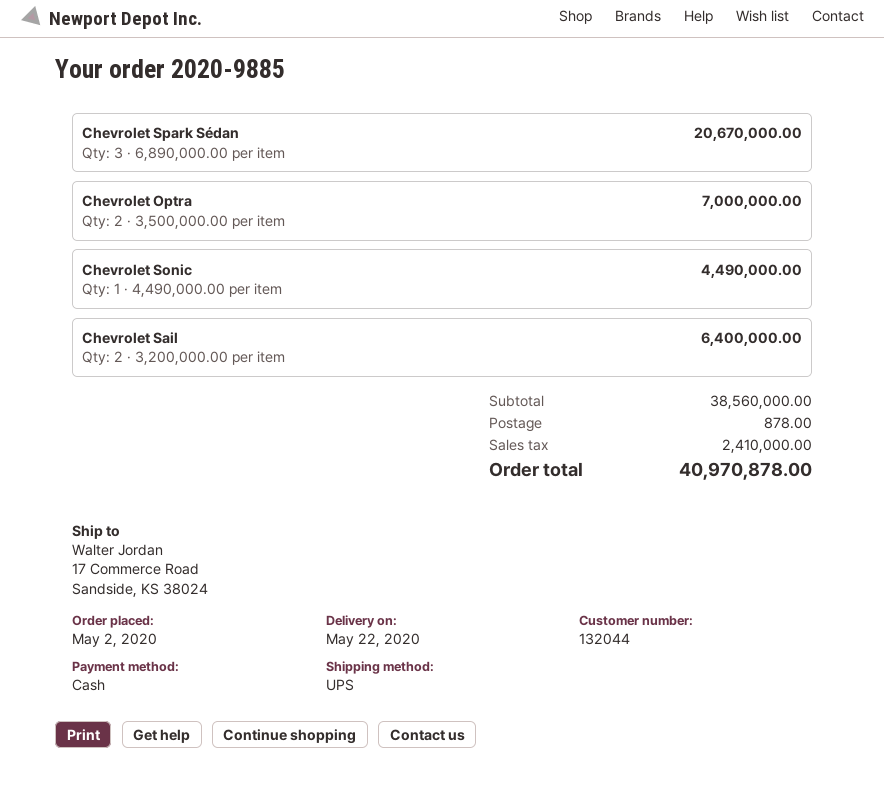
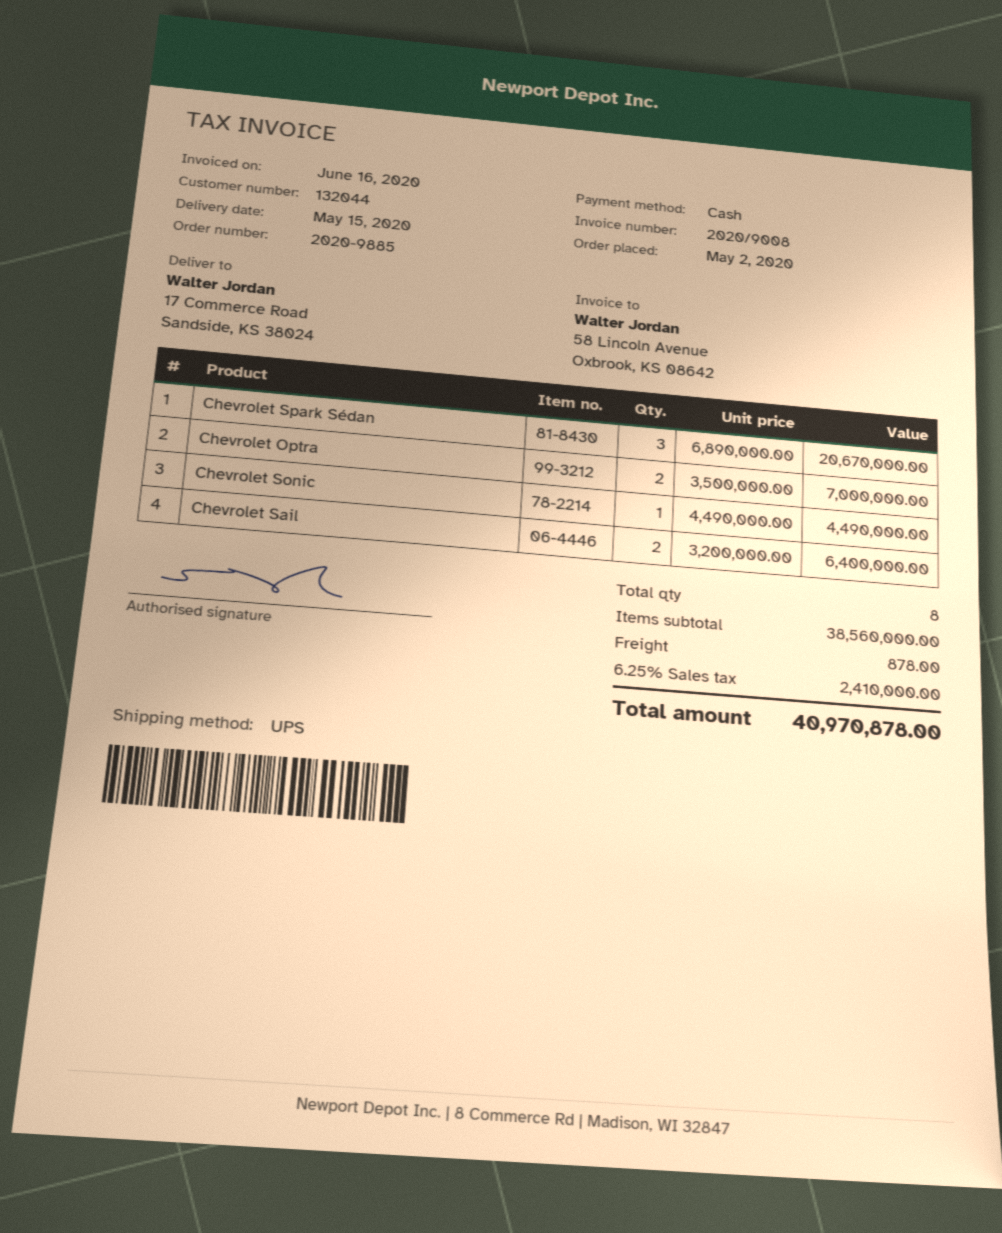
delivery date: 2020-05-22 -> 2020-05-15

